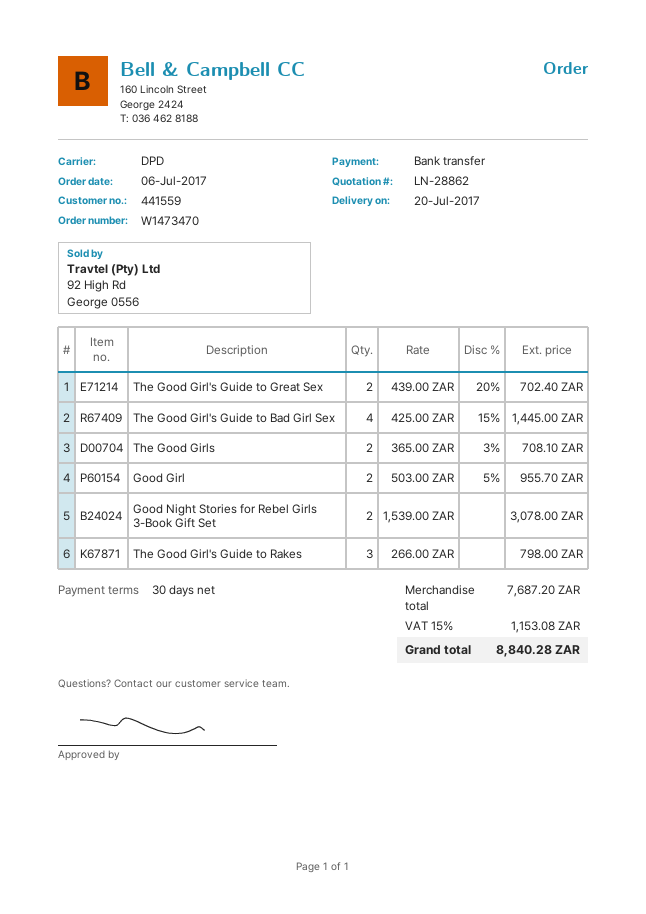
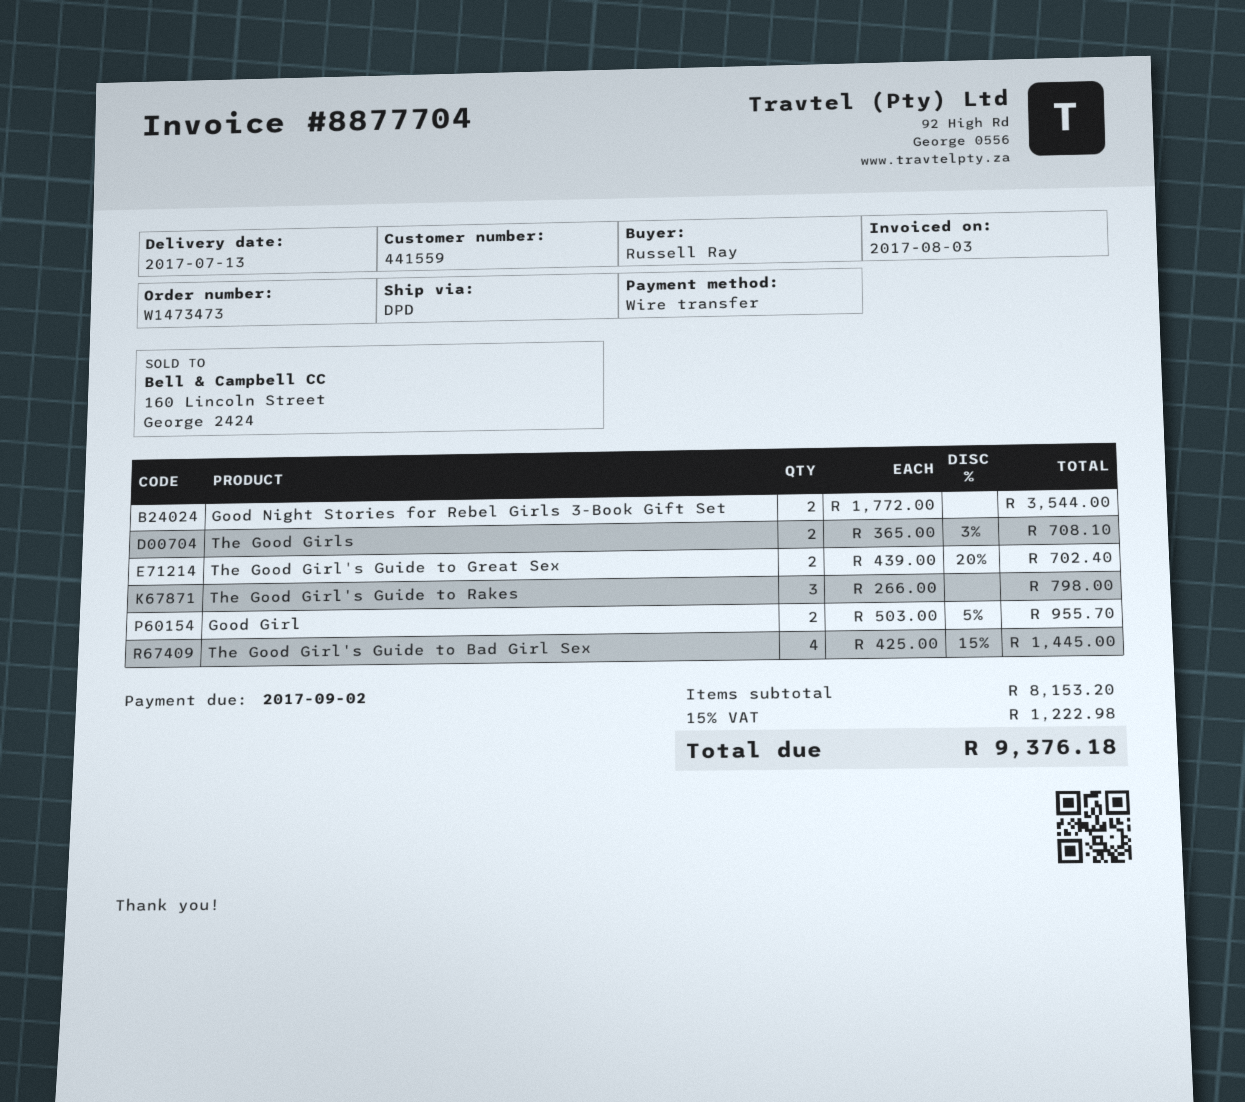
order number: W1473470 -> W1473473
delivery date: 2017-07-20 -> 2017-07-13
Good Night Stories for Rebel Girls 3-Book Gift Set: 2 x 1539.00 = 3078.00 -> 2 x 1772.00 = 3544.00
subtotal: 7687.20 -> 8153.20
tax: 15% = 1153.08 -> 15% = 1222.98
total: 8840.28 -> 9376.18

